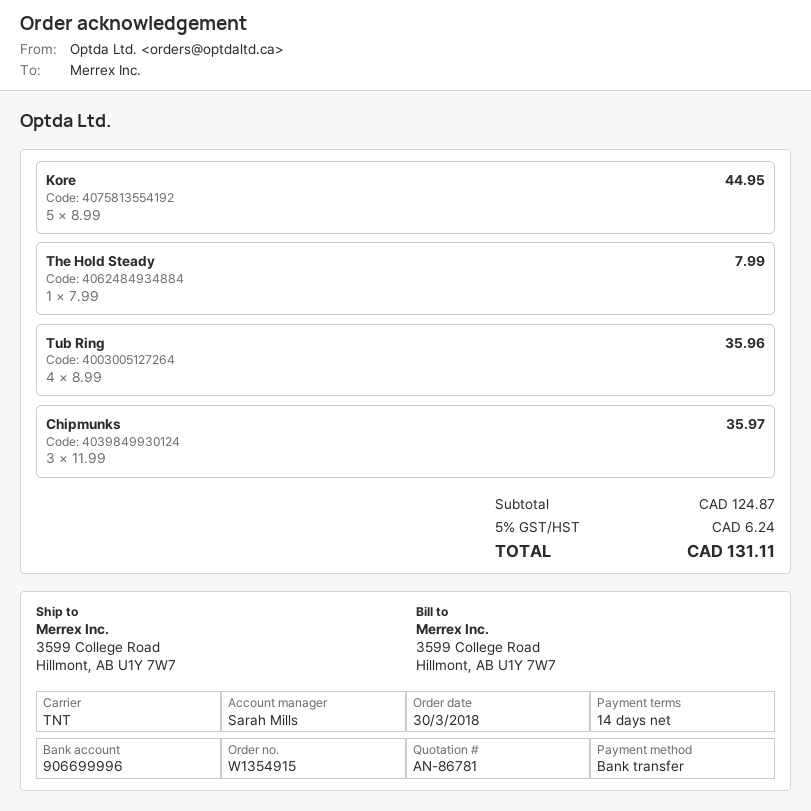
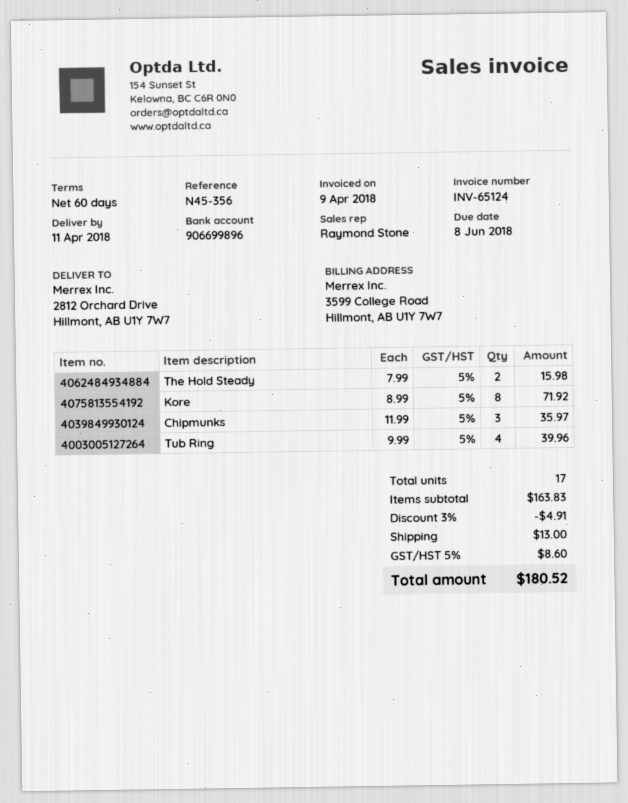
payment terms: 14 days -> 60 days
sales rep: Sarah Mills -> Raymond Stone
bank account: 906699996 -> 906699896
ship to: 3599 College Road, Hillmont, AB U1Y 7W7 -> 2812 Orchard Drive, Hillmont, AB U1Y 7W7
Kore: 5 x 8.99 = 44.95 -> 8 x 8.99 = 71.92
The Hold Steady: 1 x 7.99 = 7.99 -> 2 x 7.99 = 15.98
Tub Ring: 4 x 8.99 = 35.96 -> 4 x 9.99 = 39.96
subtotal: 124.87 -> 163.83
discount: none -> 3% = 4.91
shipping: none -> 13.00
tax: 5% = 6.24 -> 5% = 8.60
total: 131.11 -> 180.52

